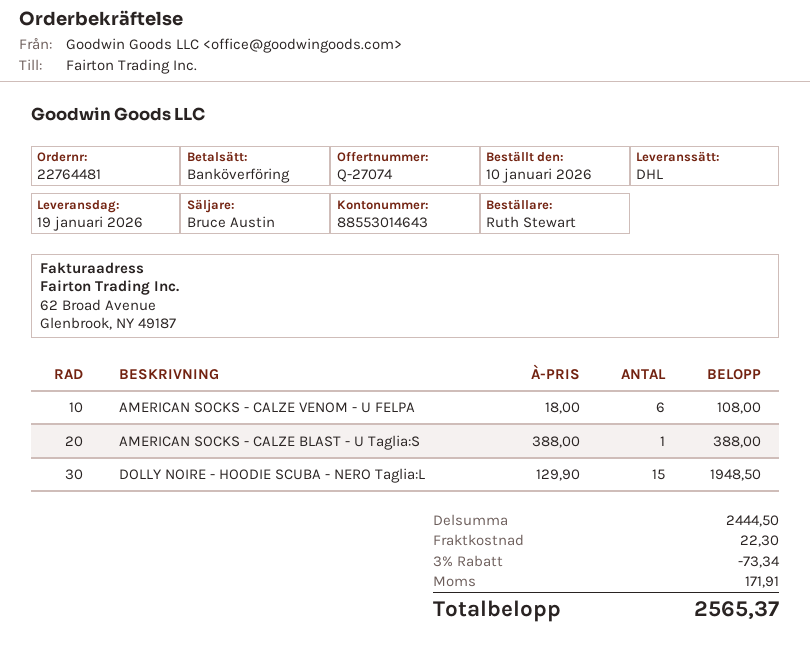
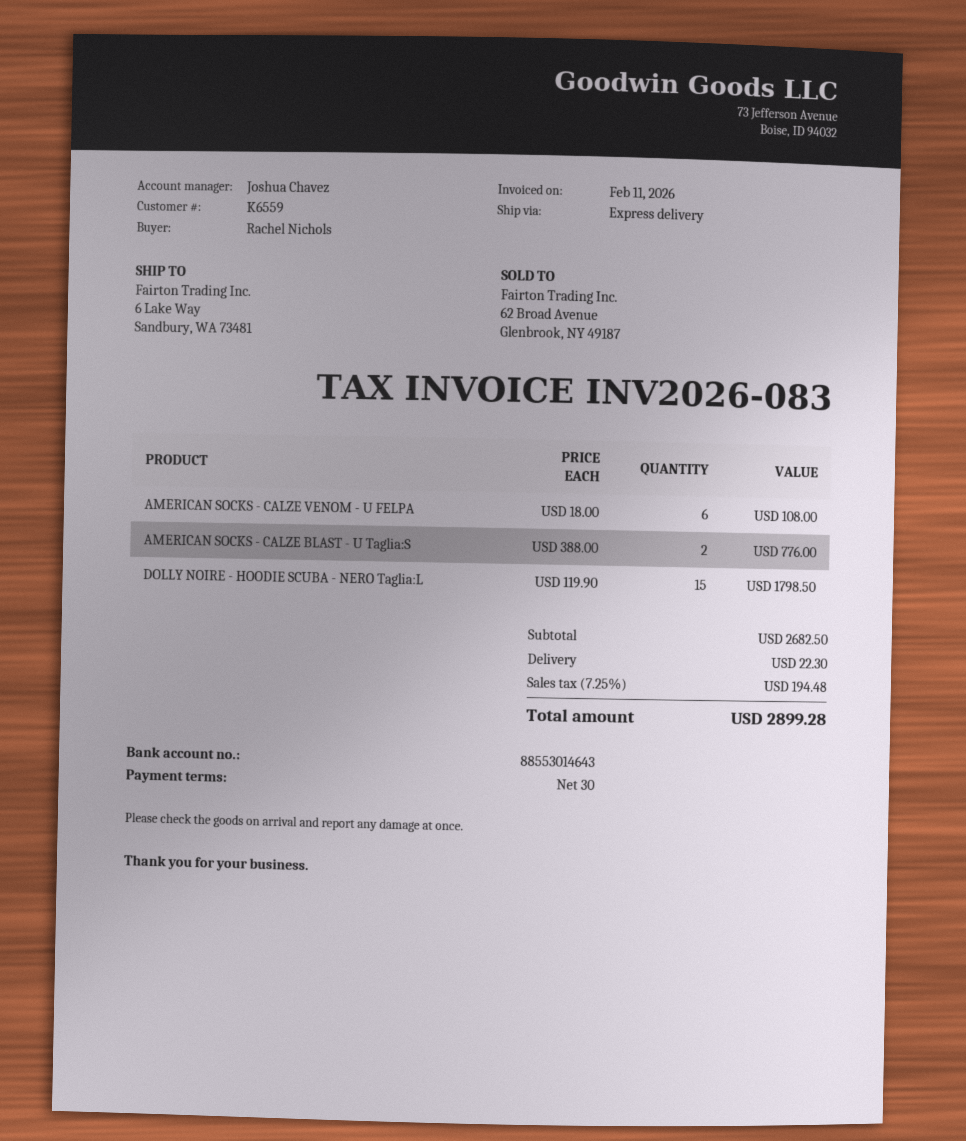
ordered by: Ruth Stewart -> Rachel Nichols
sales rep: Bruce Austin -> Joshua Chavez
shipping method: DHL -> express
AMERICAN SOCKS - CALZE BLAST - U Taglia:S: 1 x 388.00 = 388.00 -> 2 x 388.00 = 776.00
DOLLY NOIRE - HOODIE SCUBA - NERO Taglia:L: 15 x 129.90 = 1948.50 -> 15 x 119.90 = 1798.50
subtotal: 2444.50 -> 2682.50
discount: 3% = 73.34 -> none
tax: 171.91 -> 194.48
total: 2565.37 -> 2899.28

